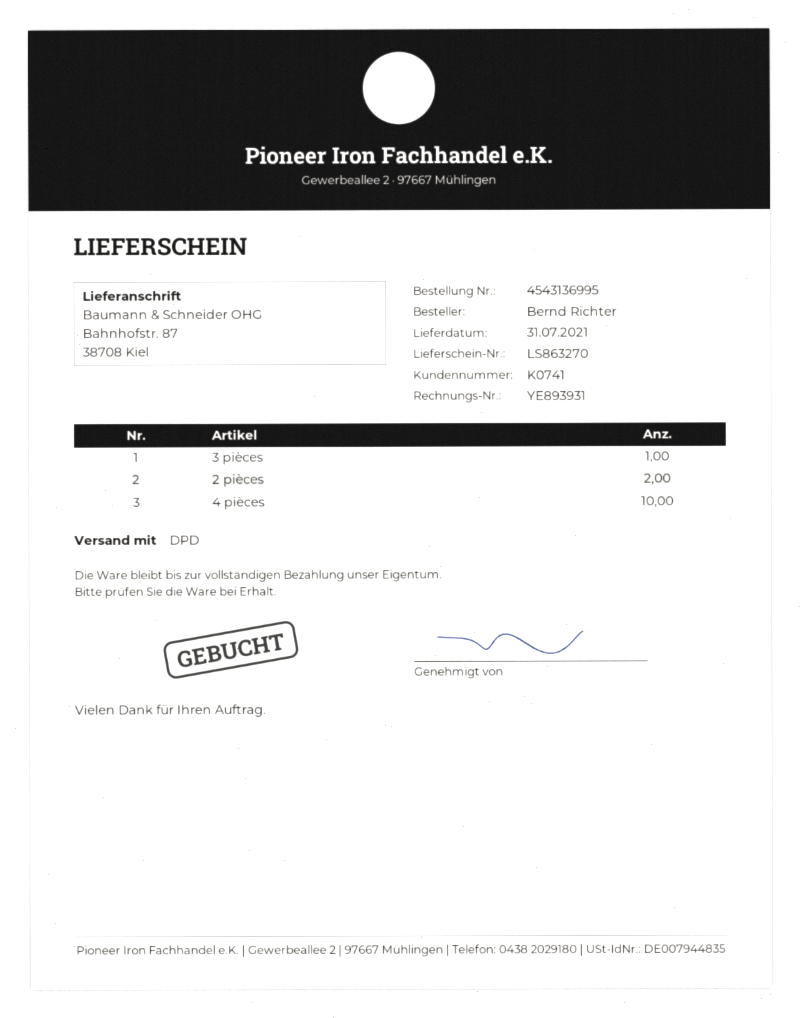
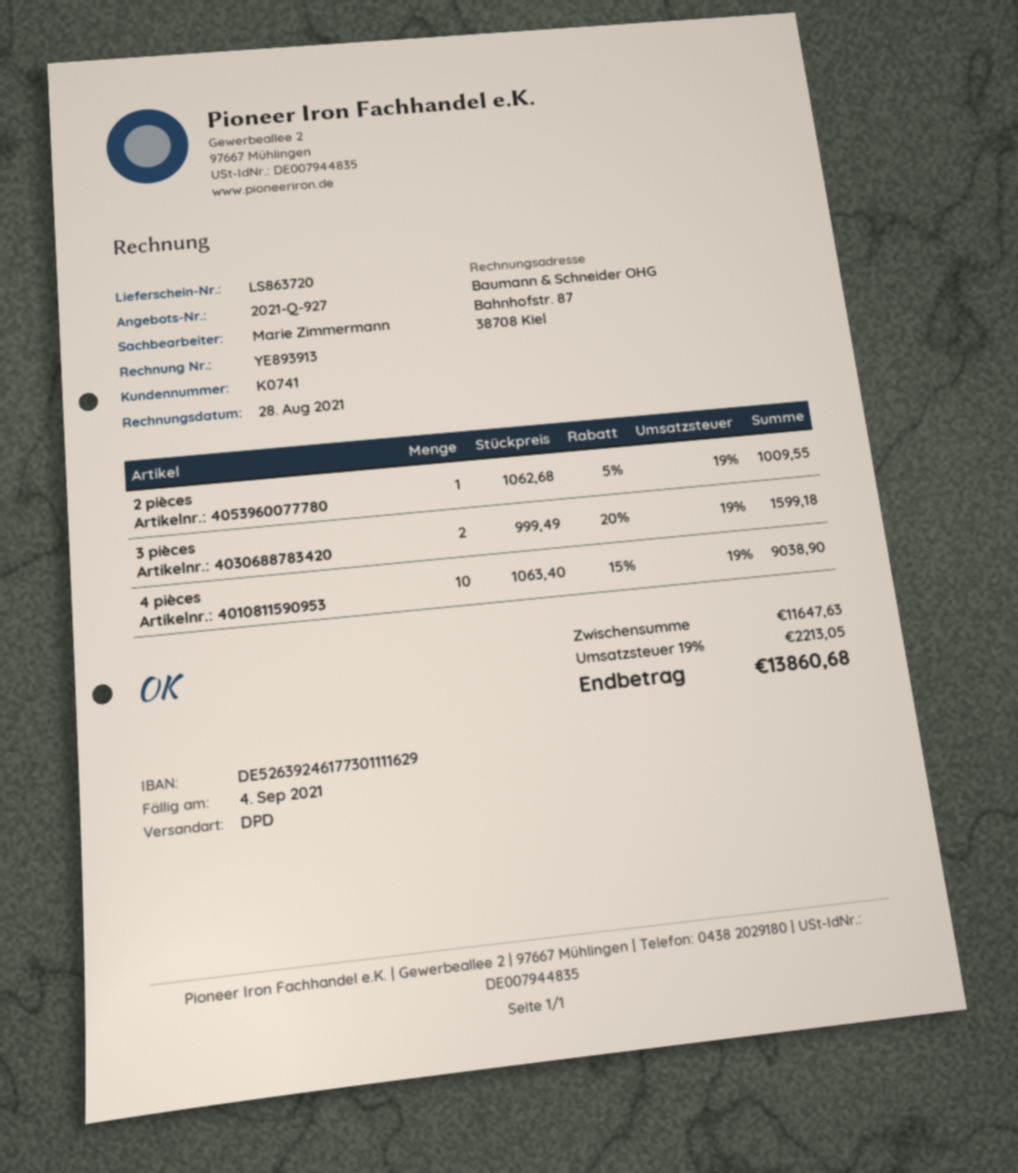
delivery note number: LS863270 -> LS863720
invoice number: YE893931 -> YE893913
3 pièces: 1 -> 2
2 pièces: 2 -> 1

